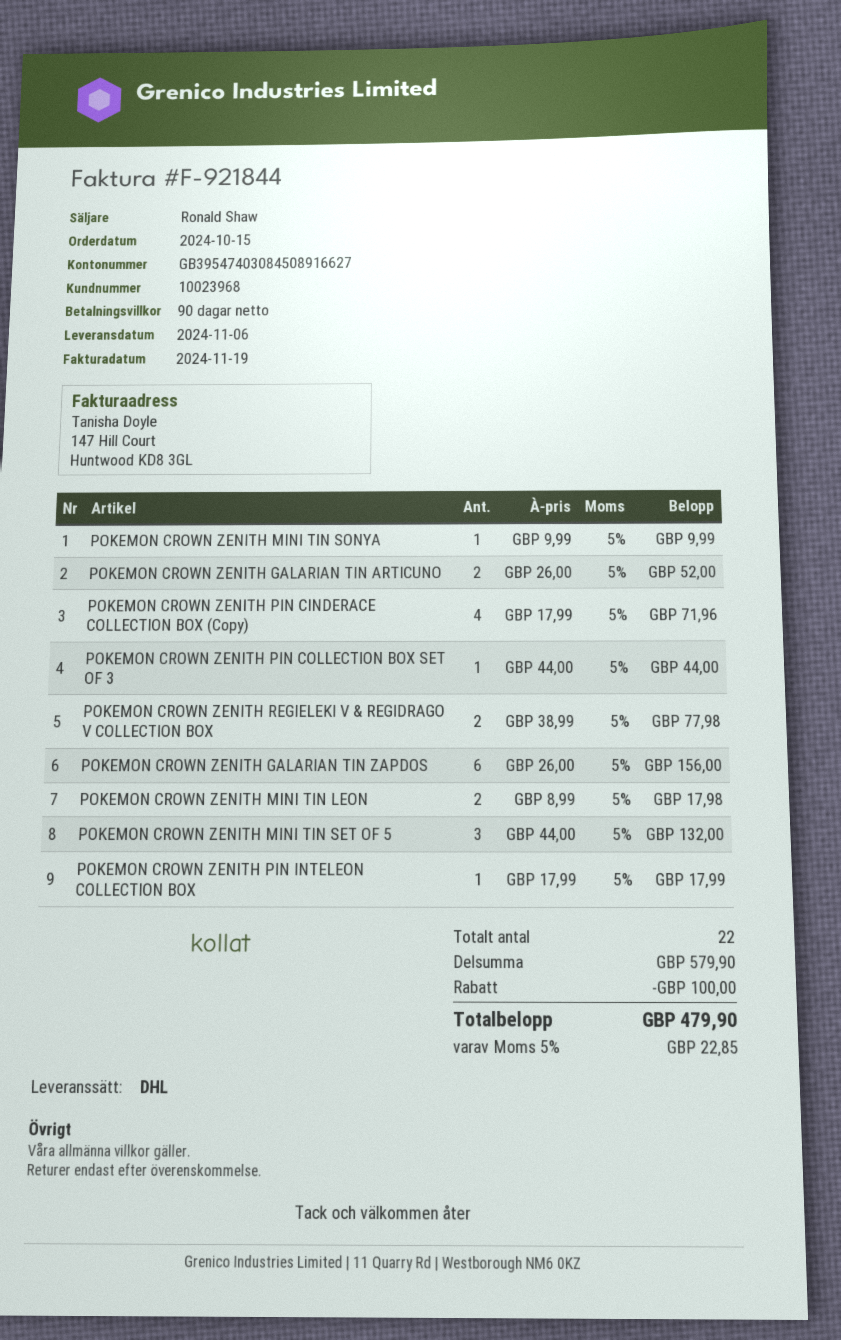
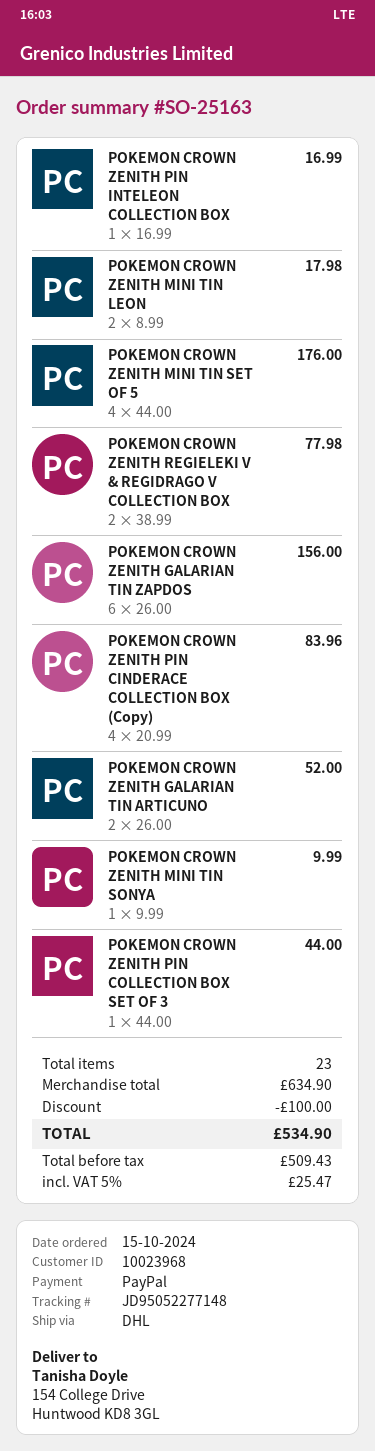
POKEMON CROWN ZENITH PIN CINDERACE COLLECTION BOX (Copy): 4 x 17.99 = 71.96 -> 4 x 20.99 = 83.96
POKEMON CROWN ZENITH MINI TIN SET OF 5: 3 x 44.00 = 132.00 -> 4 x 44.00 = 176.00
POKEMON CROWN ZENITH PIN INTELEON COLLECTION BOX: 1 x 17.99 = 17.99 -> 1 x 16.99 = 16.99
total quantity: 22 -> 23
subtotal: 579.90 -> 634.90
tax: 5% = 22.85 -> 5% = 25.47
total: 479.90 -> 534.90

